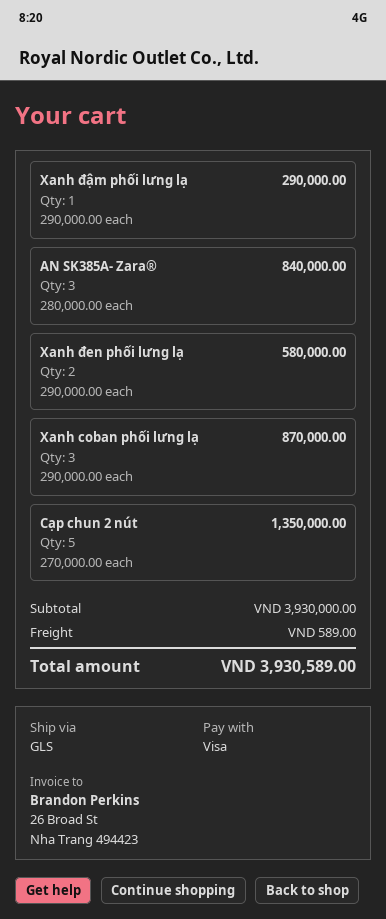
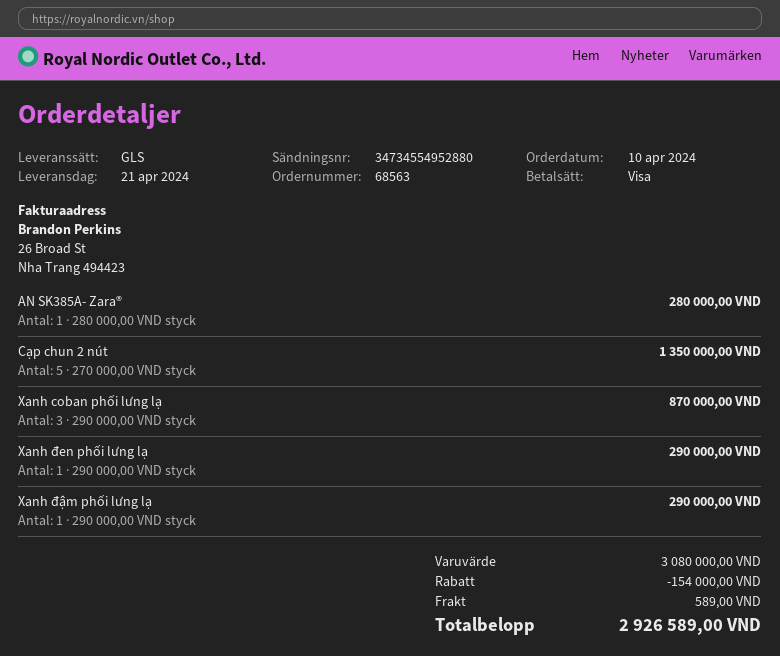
AN SK385A- Zara®: 3 x 280000.00 = 840000.00 -> 1 x 280000.00 = 280000.00
Xanh đen phối lưng lạ: 2 x 290000.00 = 580000.00 -> 1 x 290000.00 = 290000.00
subtotal: 3930000.00 -> 3080000.00
discount: none -> 154000.00
total: 3930589.00 -> 2926589.00

